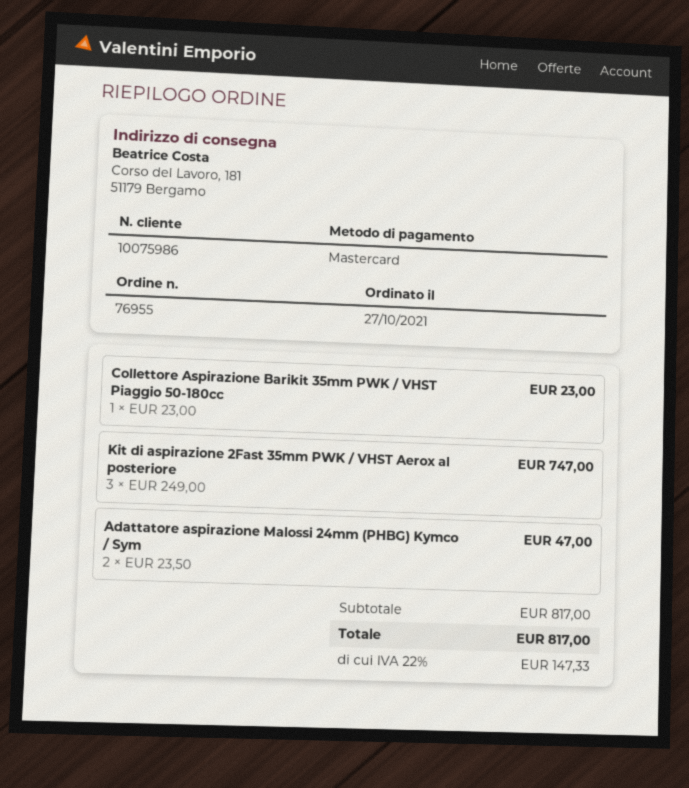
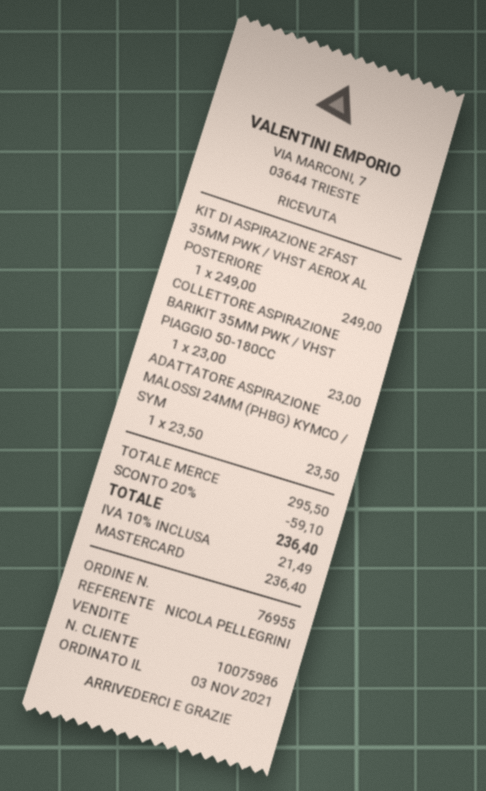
order date: 2021-10-27 -> 2021-11-03
Kit di aspirazione 2Fast 35mm PWK / VHST Aerox al posteriore: 3 x 249.00 = 747.00 -> 1 x 249.00 = 249.00
Adattatore aspirazione Malossi 24mm (PHBG) Kymco / Sym: 2 x 23.50 = 47.00 -> 1 x 23.50 = 23.50
subtotal: 817.00 -> 295.50
discount: none -> 20% = 59.10
tax: 22% = 147.33 -> 10% = 21.49
total: 817.00 -> 236.40

